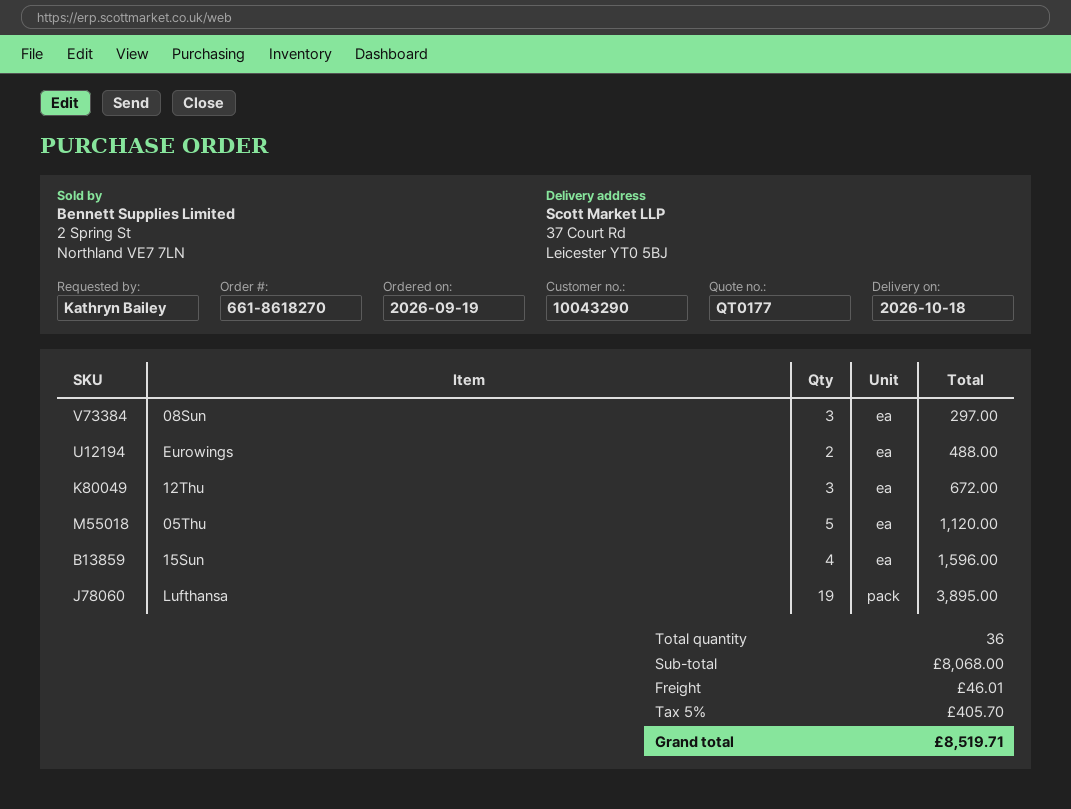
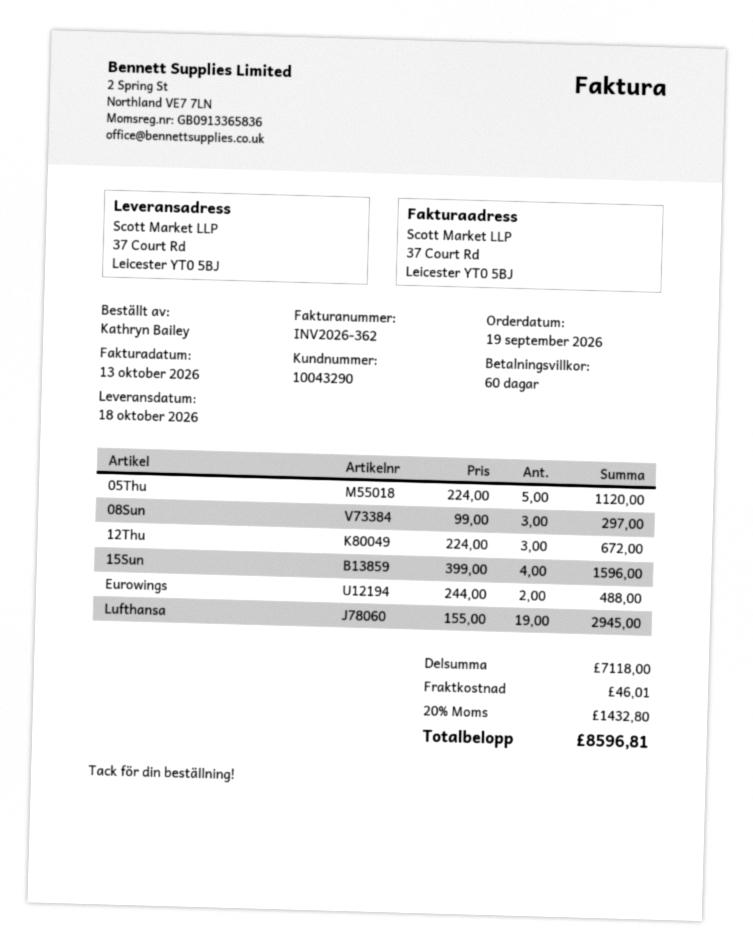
Lufthansa: 19 for 3895.00 -> 19 for 2945.00
subtotal: 8068.00 -> 7118.00
tax: 5% = 405.70 -> 20% = 1432.80
total: 8519.71 -> 8596.81

